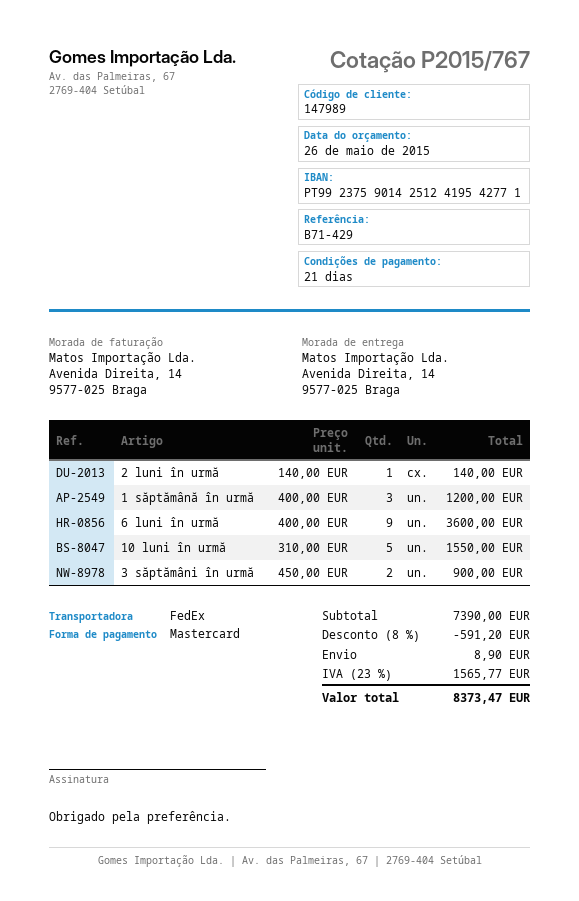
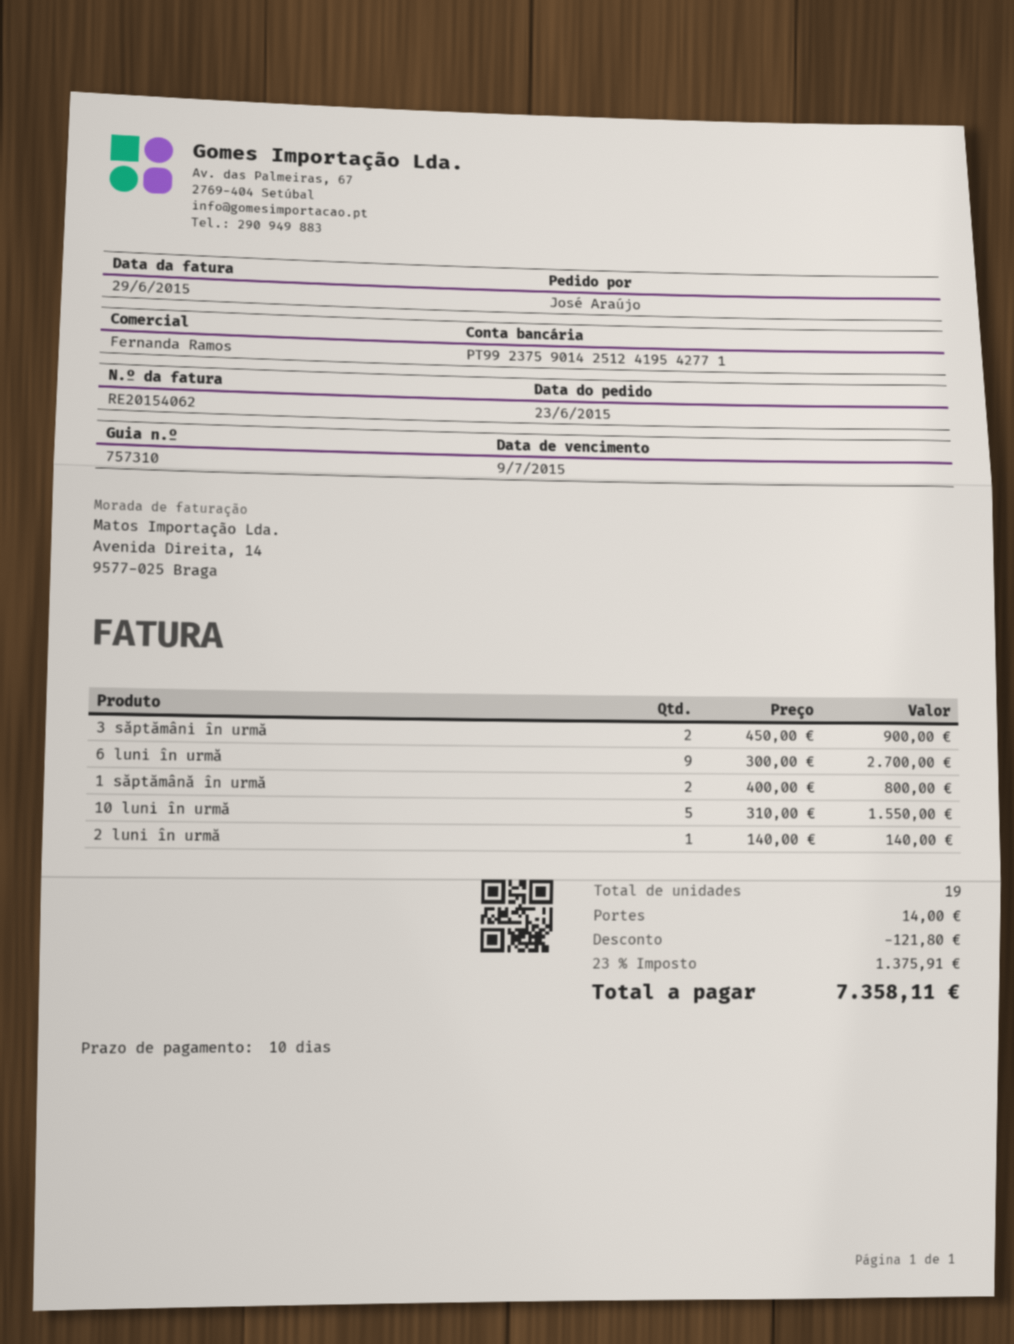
payment terms: 21 days -> 10 days
1 săptămână în urmă: 3 x 400.00 = 1200.00 -> 2 x 400.00 = 800.00
6 luni în urmă: 9 x 400.00 = 3600.00 -> 9 x 300.00 = 2700.00
discount: 591.20 -> 121.80
shipping: 8.90 -> 14.00
tax: 23% = 1565.77 -> 23% = 1375.91
total: 8373.47 -> 7358.11

